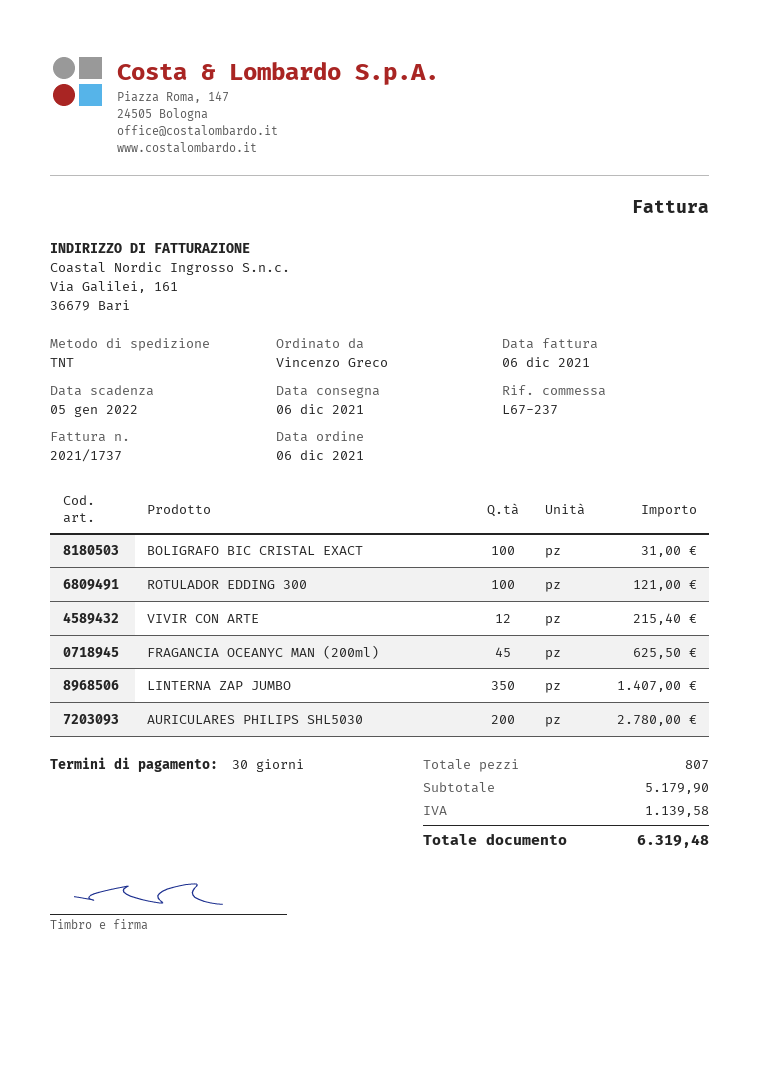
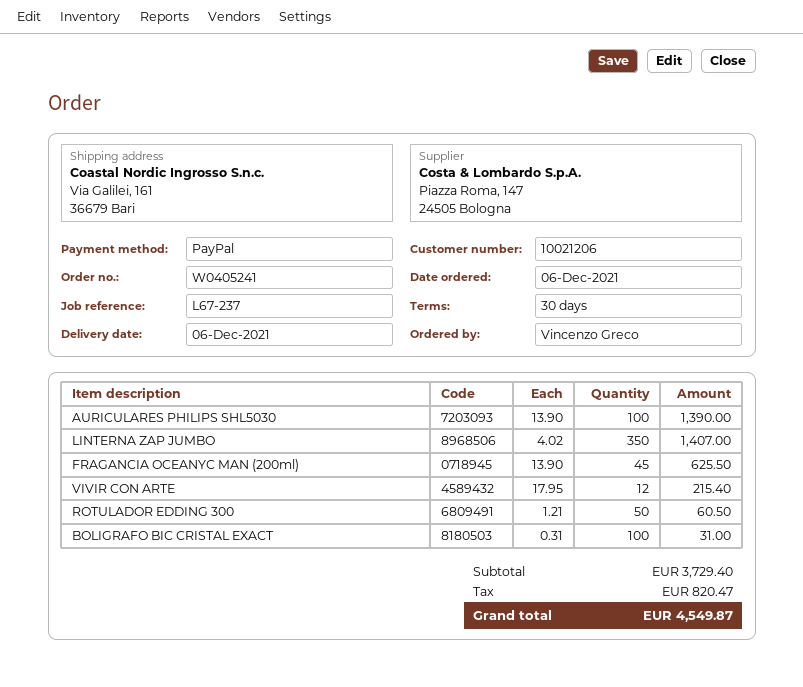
ROTULADOR EDDING 300: 100 for 121.00 -> 50 for 60.50
AURICULARES PHILIPS SHL5030: 200 for 2780.00 -> 100 for 1390.00
subtotal: 5179.90 -> 3729.40
tax: 1139.58 -> 820.47
total: 6319.48 -> 4549.87

